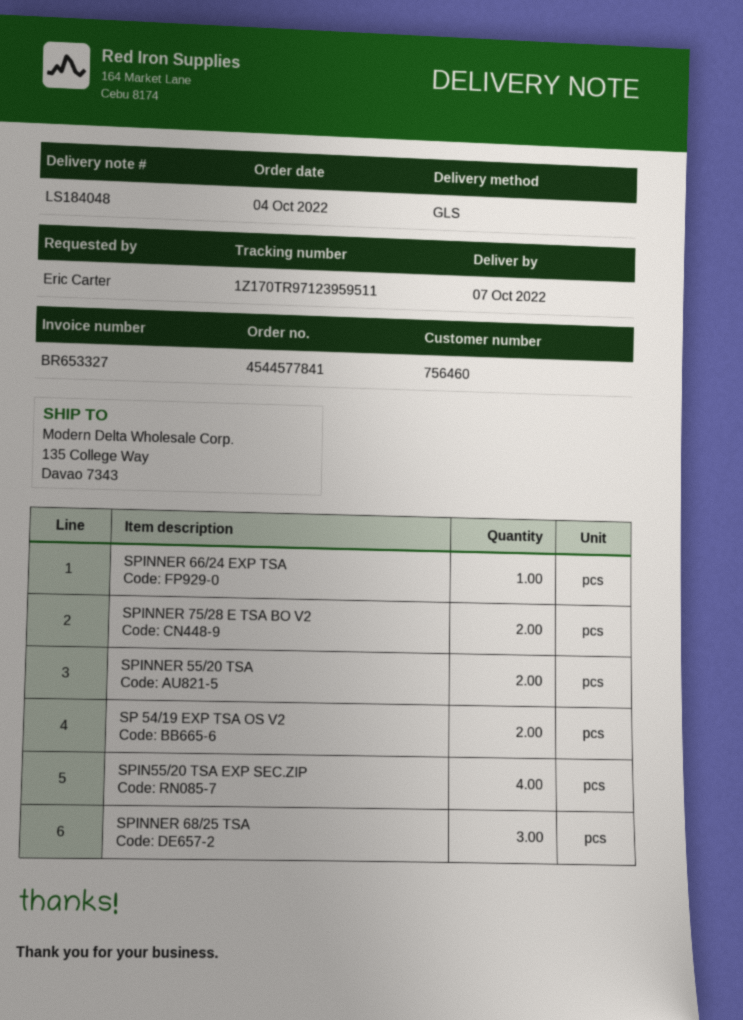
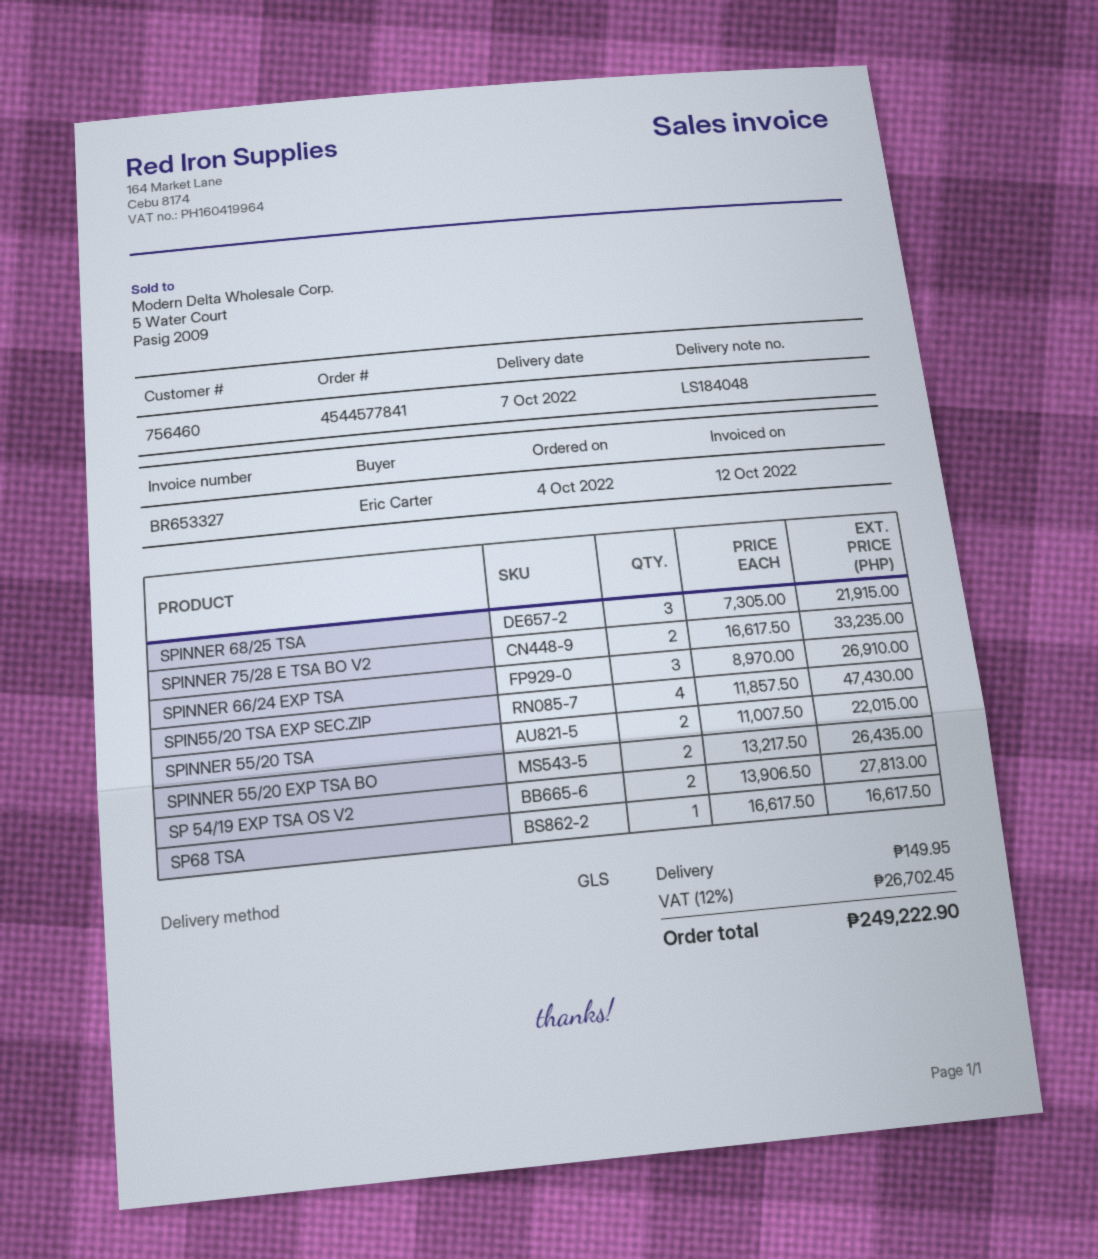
SPINNER 66/24 EXP TSA: 1 -> 3
SPINNER 55/20 EXP TSA BO: none -> 2
SP68 TSA: none -> 1

